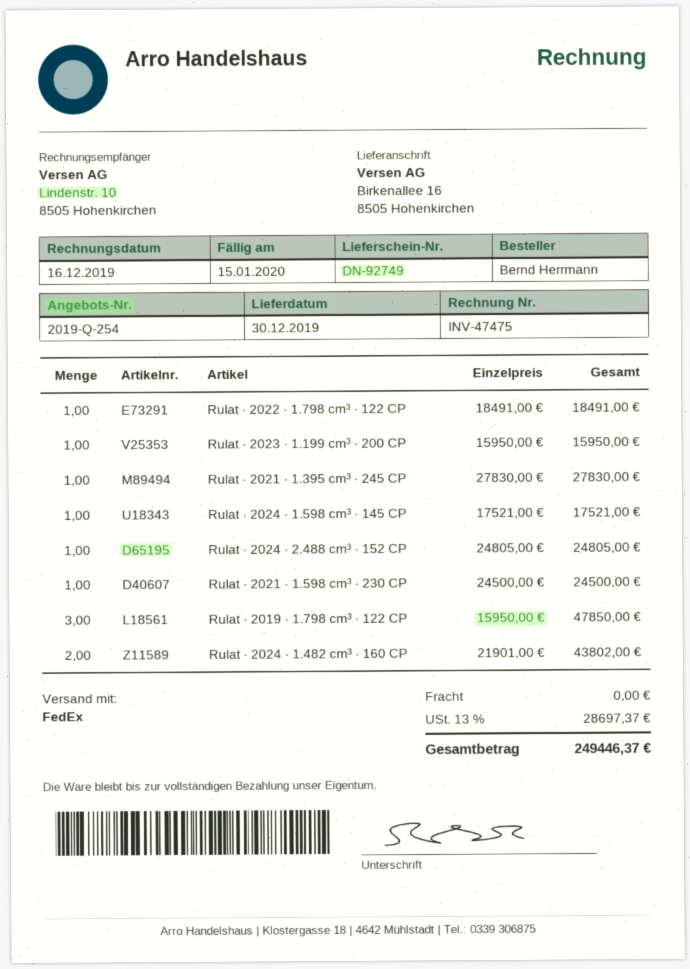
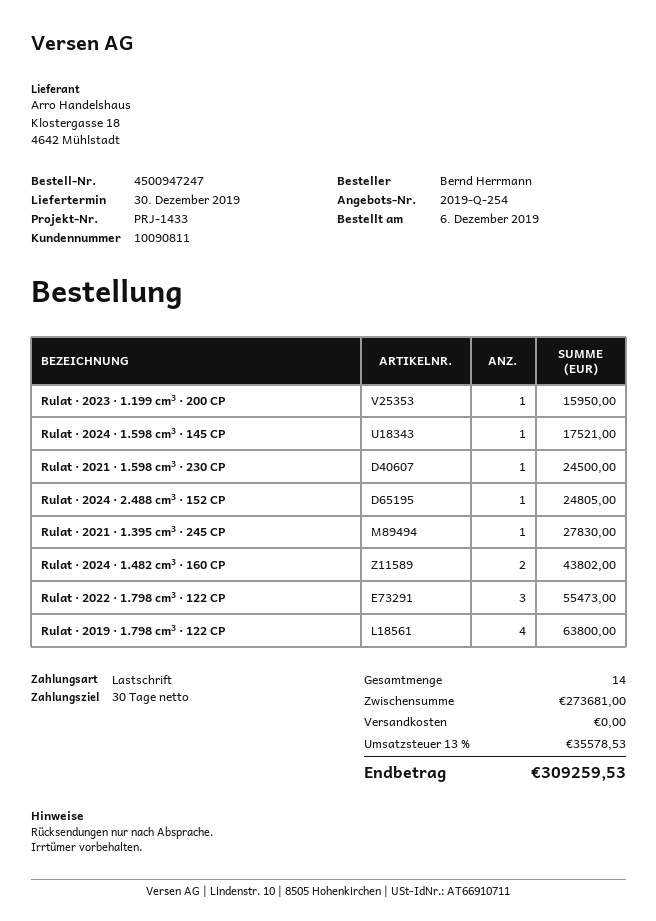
Rulat · 2022 · 1.798 cm³ · 122 CP: 1 for 18491.00 -> 3 for 55473.00
Rulat · 2019 · 1.798 cm³ · 122 CP: 3 for 47850.00 -> 4 for 63800.00
tax: 13% = 28697.37 -> 13% = 35578.53
total: 249446.37 -> 309259.53

